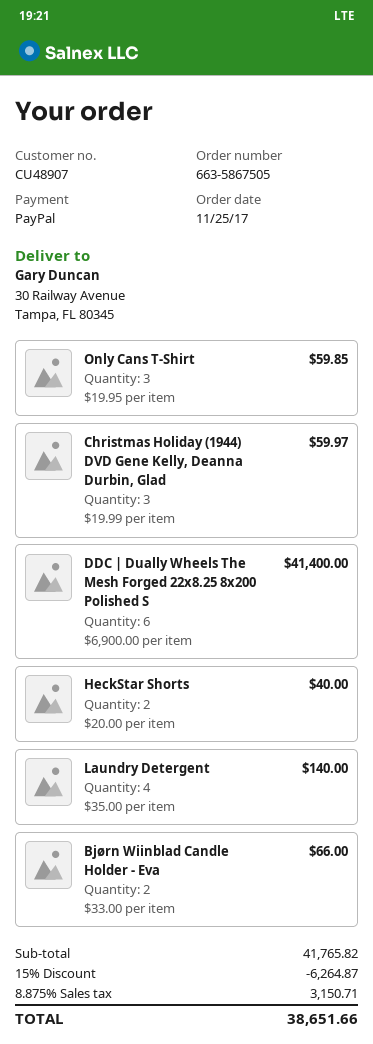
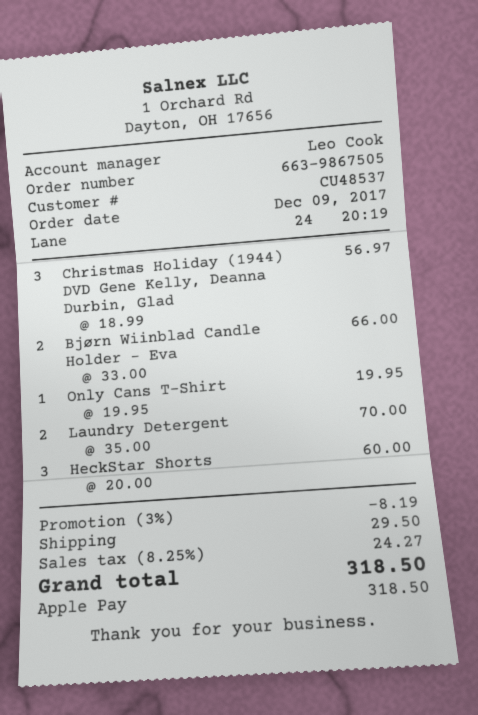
order number: 663-5867505 -> 663-9867505
order date: 2017-11-25 -> 2017-12-09
customer number: CU48907 -> CU48537
payment method: PayPal -> Apple Pay
Only Cans T-Shirt: 3 x 19.95 = 59.85 -> 1 x 19.95 = 19.95
Christmas Holiday (1944) DVD Gene Kelly, Deanna Durbin, Glad: 3 x 19.99 = 59.97 -> 3 x 18.99 = 56.97
DDC | Dually Wheels The Mesh Forged 22x8.25 8x200 Polished S: 6 x 6900.00 = 41400.00 -> none
HeckStar Shorts: 2 x 20.00 = 40.00 -> 3 x 20.00 = 60.00
Laundry Detergent: 4 x 35.00 = 140.00 -> 2 x 35.00 = 70.00
discount: 15% = 6264.87 -> 3% = 8.19
shipping: none -> 29.50
tax: 8.875% = 3150.71 -> 8.25% = 24.27
total: 38651.66 -> 318.50

